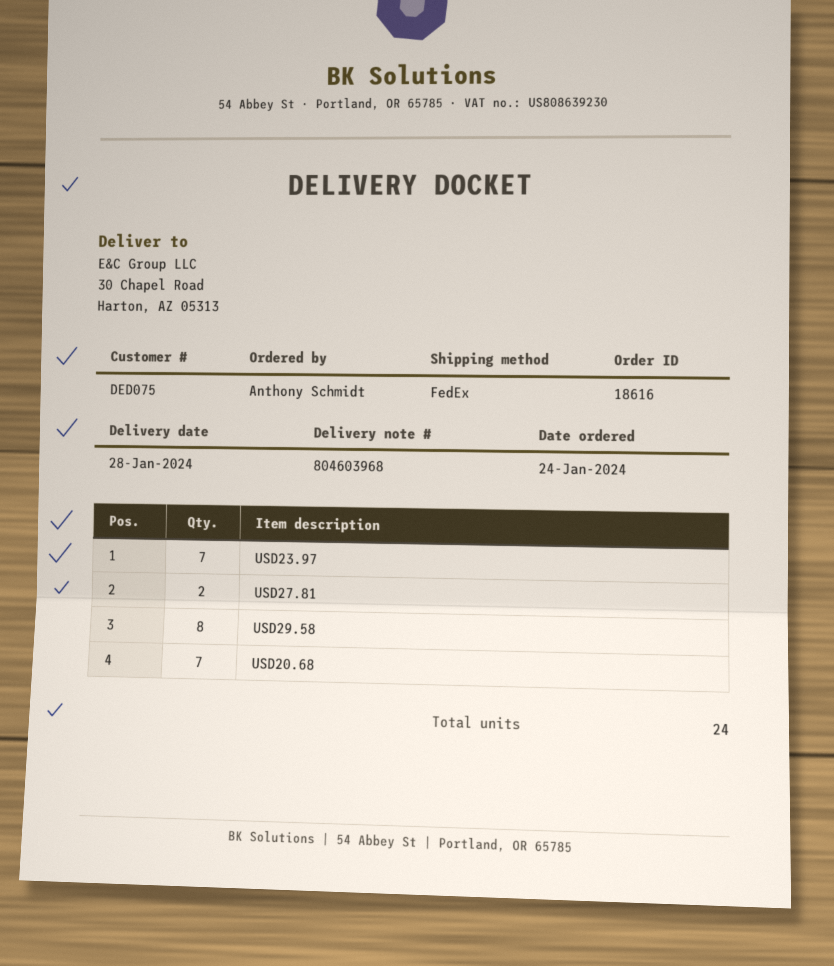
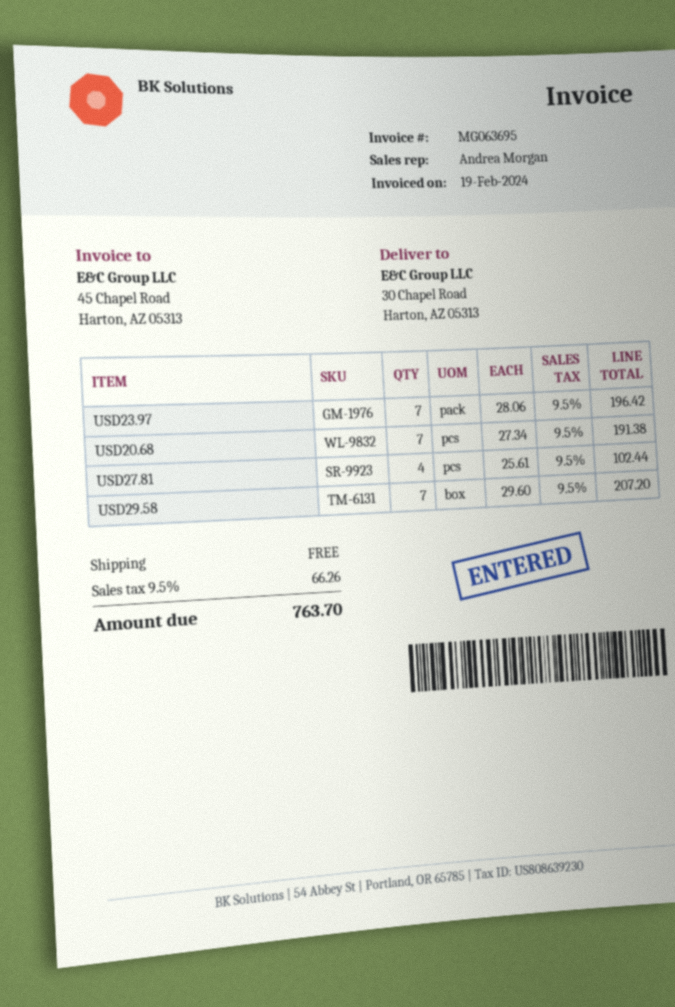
USD27.81: 2 -> 4
USD29.58: 8 -> 7

